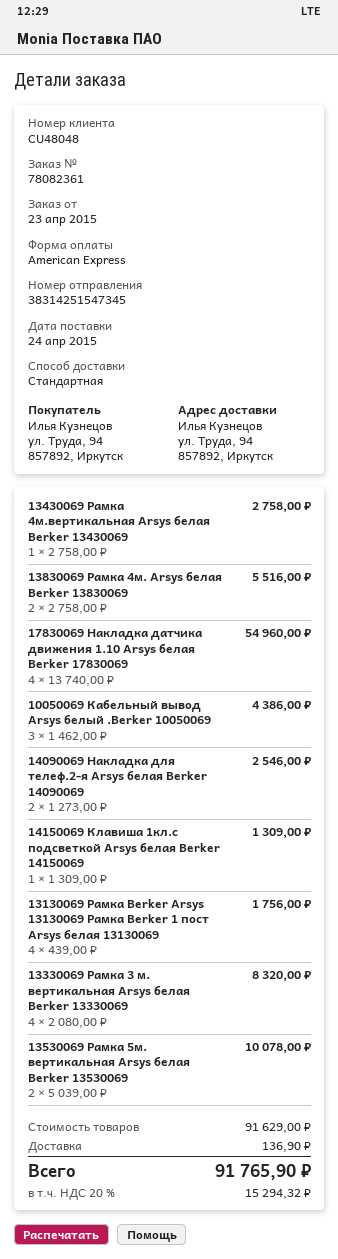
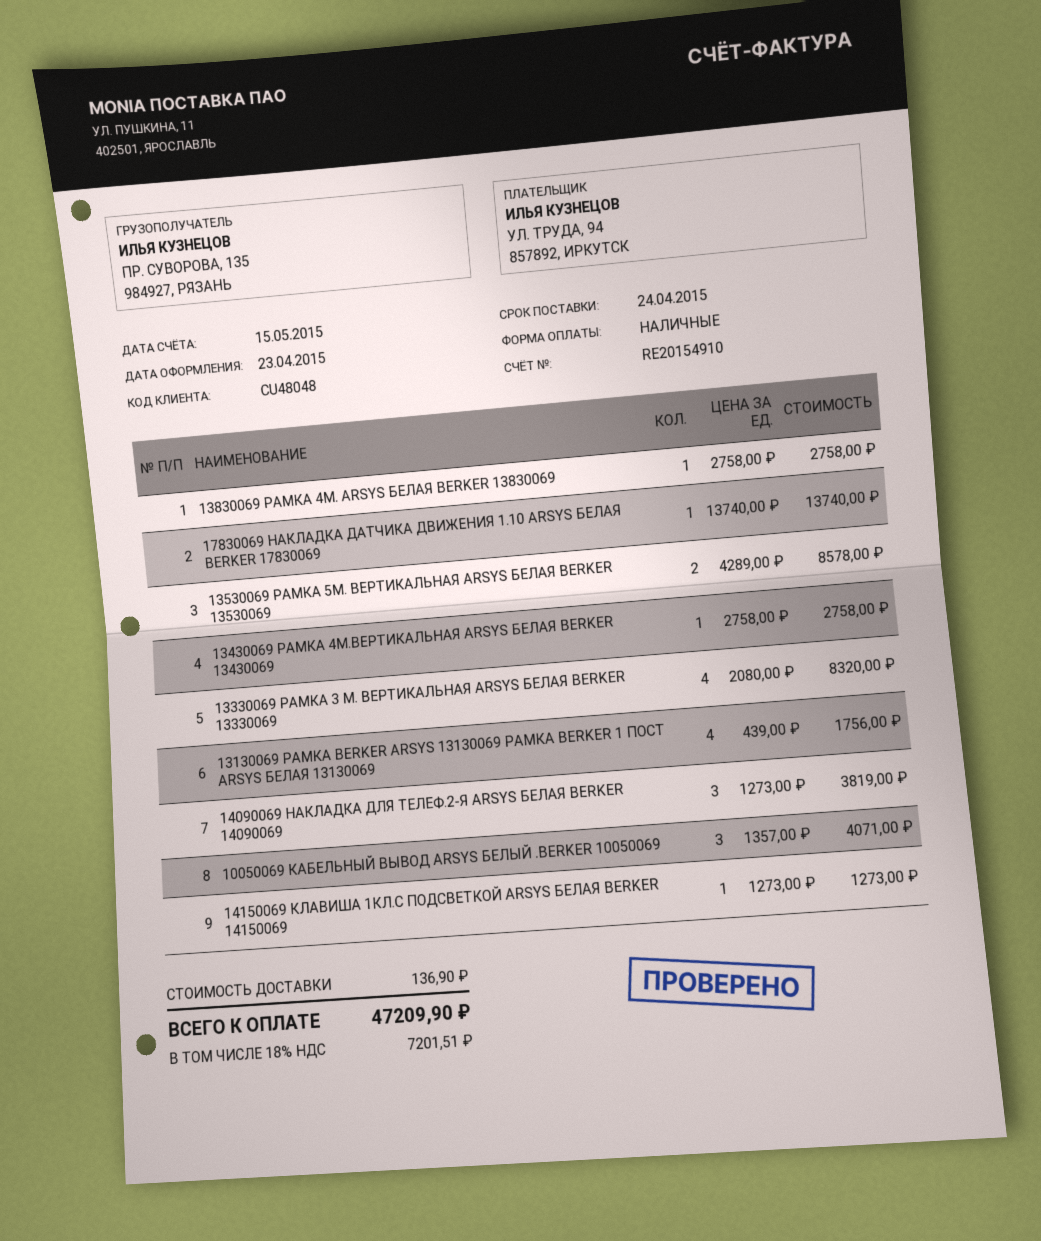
payment method: American Express -> cash
ship to: ул. Труда, 94, 857892, Иркутск -> ПР. СУВОРОВА, 135, 984927, РЯЗАНЬ
13830069 Рамка 4м. Arsys белая Berker 13830069: 2 x 2758.00 = 5516.00 -> 1 x 2758.00 = 2758.00
17830069 Накладка датчика движения 1.10 Arsys белая Berker 17830069: 4 x 13740.00 = 54960.00 -> 1 x 13740.00 = 13740.00
10050069 Кабельный вывод Arsys белый .Berker 10050069: 3 x 1462.00 = 4386.00 -> 3 x 1357.00 = 4071.00
14090069 Накладка для телеф.2-я Arsys белая Berker 14090069: 2 x 1273.00 = 2546.00 -> 3 x 1273.00 = 3819.00
14150069 Клавиша 1кл.с подсветкой Arsys белая Berker 14150069: 1 x 1309.00 = 1309.00 -> 1 x 1273.00 = 1273.00
13530069 Рамка 5м. вертикальная Arsys белая Berker 13530069: 2 x 5039.00 = 10078.00 -> 2 x 4289.00 = 8578.00
tax: 20% = 15294.32 -> 18% = 7201.51
total: 91765.90 -> 47209.90

